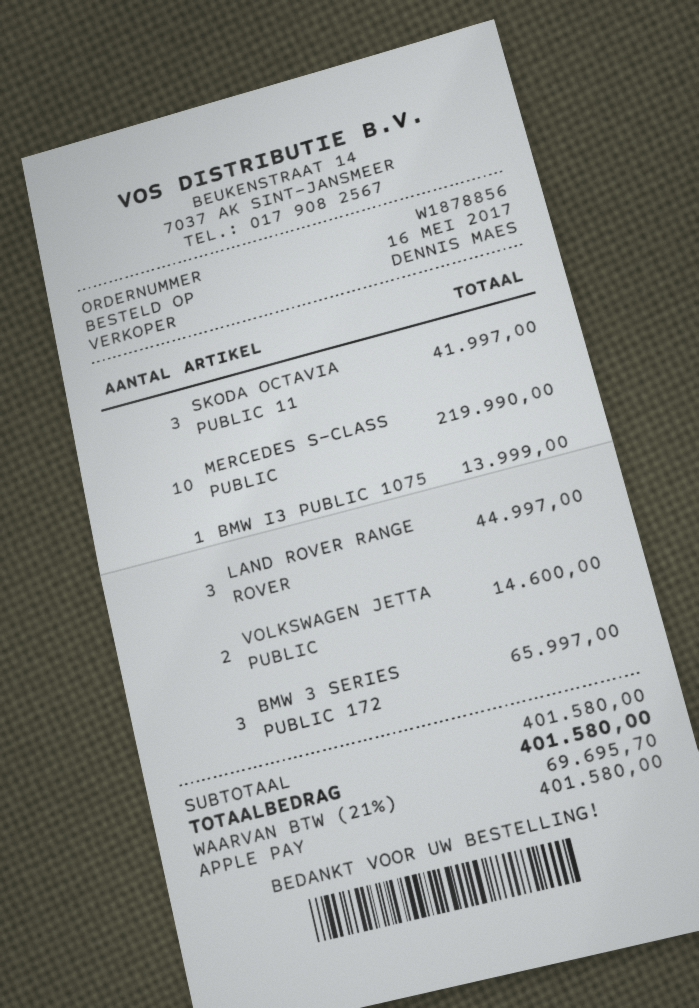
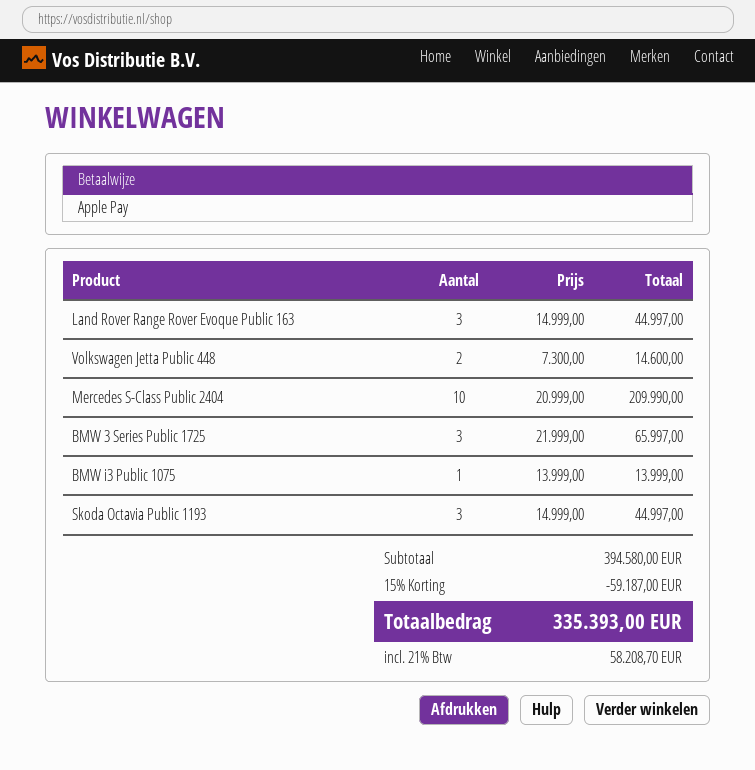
SKODA OCTAVIA PUBLIC 11: 3 for 41997.00 -> 3 for 44997.00
MERCEDES S-CLASS PUBLIC: 10 for 219990.00 -> 10 for 209990.00
subtotal: 401580.00 -> 394580.00
discount: none -> 15% = 59187.00
tax: 21% = 69695.70 -> 21% = 58208.70
total: 401580.00 -> 335393.00

